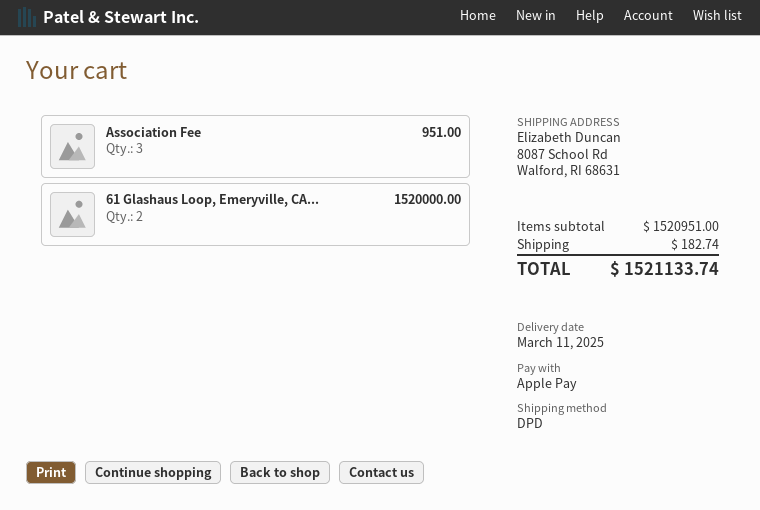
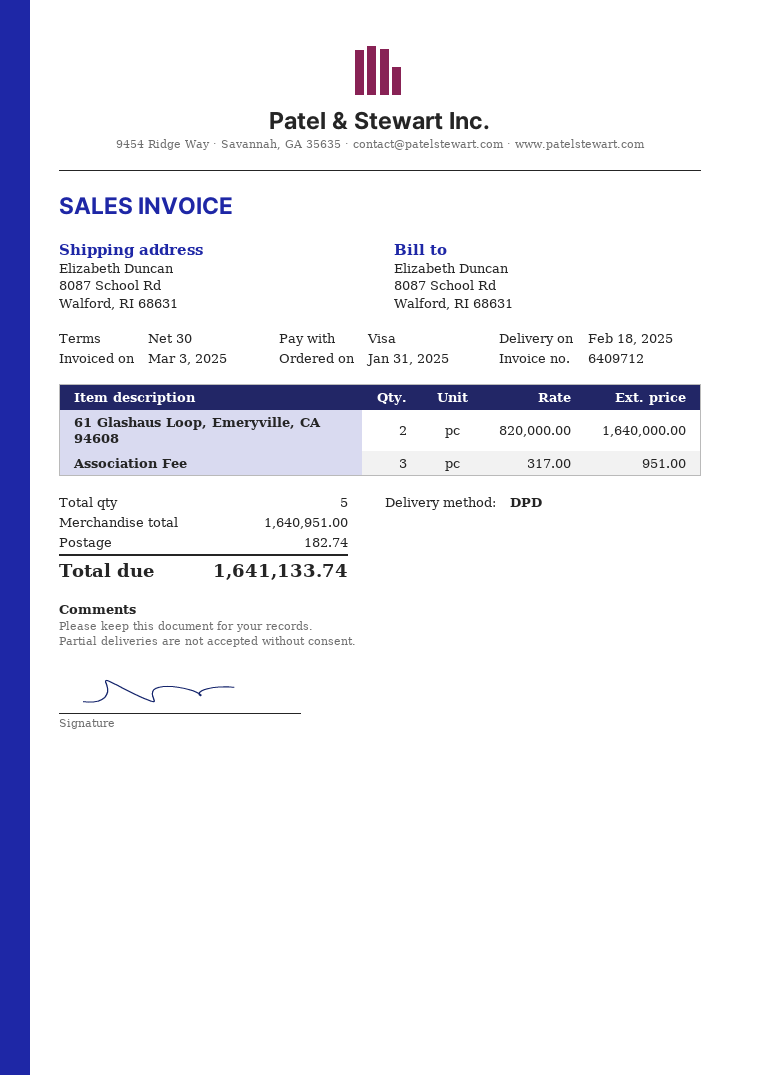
delivery date: 2025-03-11 -> 2025-02-18
payment method: Apple Pay -> Visa
61 Glashaus Loop, Emeryville, CA...: 2 for 1520000.00 -> 2 for 1640000.00
subtotal: 1520951.00 -> 1640951.00
total: 1521133.74 -> 1641133.74

